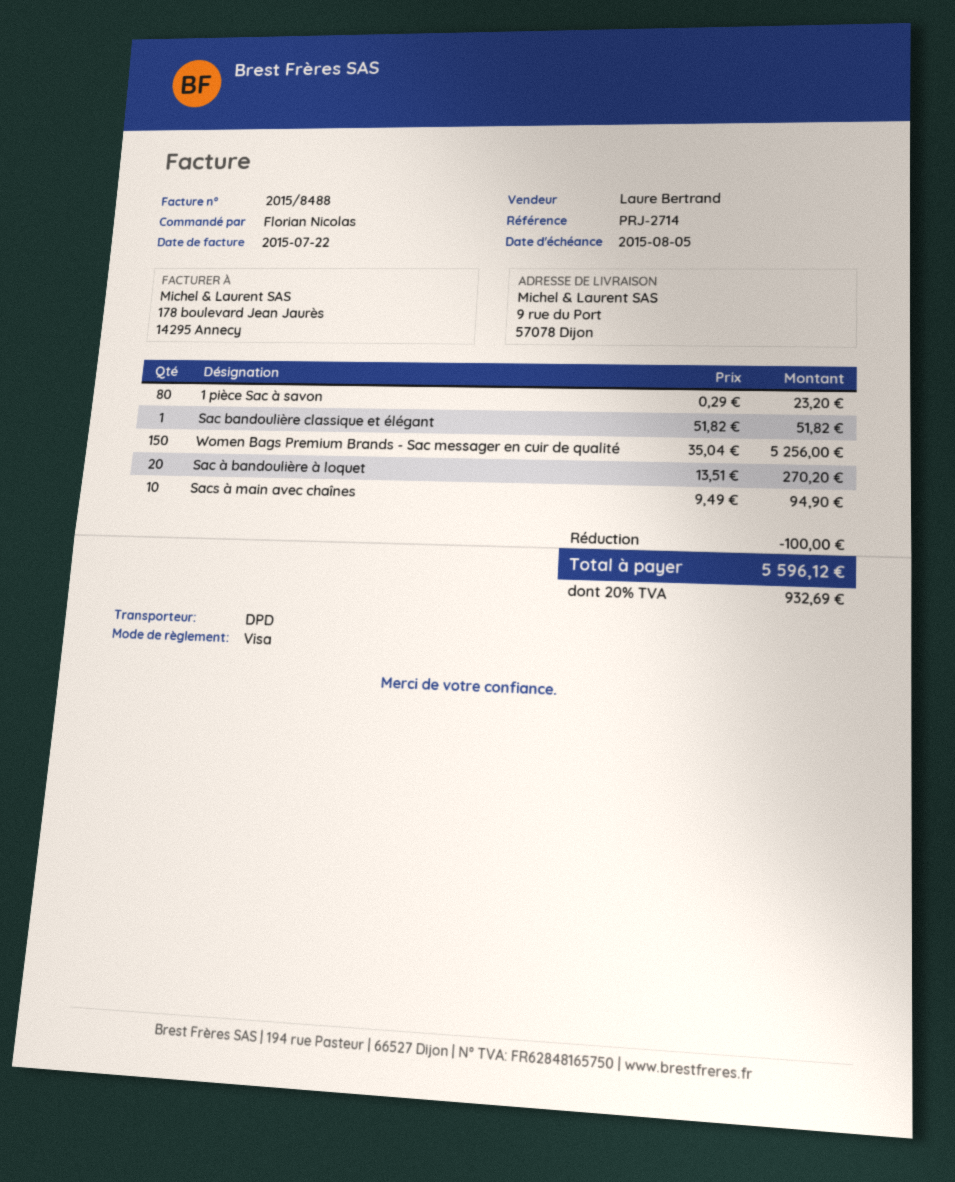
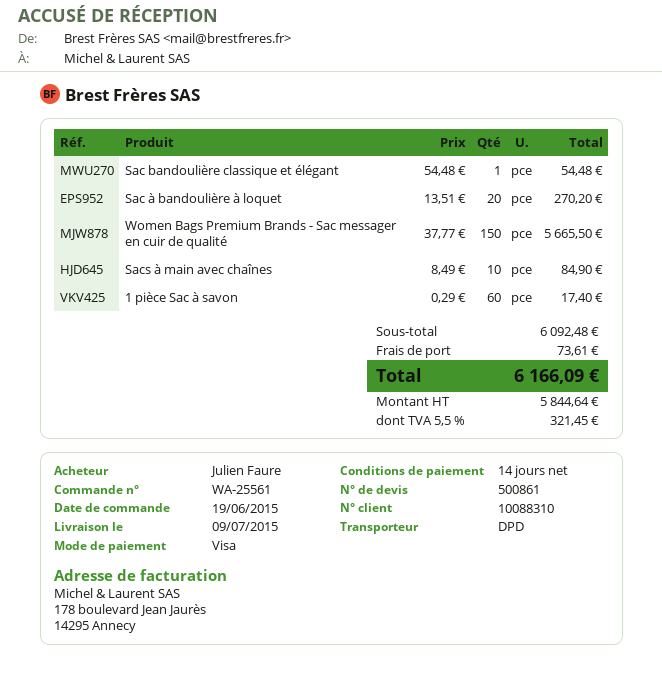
ordered by: Florian Nicolas -> Julien Faure
1 pièce Sac à savon: 80 x 0.29 = 23.20 -> 60 x 0.29 = 17.40
Sac bandoulière classique et élégant: 1 x 51.82 = 51.82 -> 1 x 54.48 = 54.48
Women Bags Premium Brands - Sac messager en cuir de qualité: 150 x 35.04 = 5256.00 -> 150 x 37.77 = 5665.50
Sacs à main avec chaînes: 10 x 9.49 = 94.90 -> 10 x 8.49 = 84.90
discount: 100.00 -> none
shipping: none -> 73.61
tax: 20% = 932.69 -> 5.5% = 321.45
total: 5596.12 -> 6166.09

